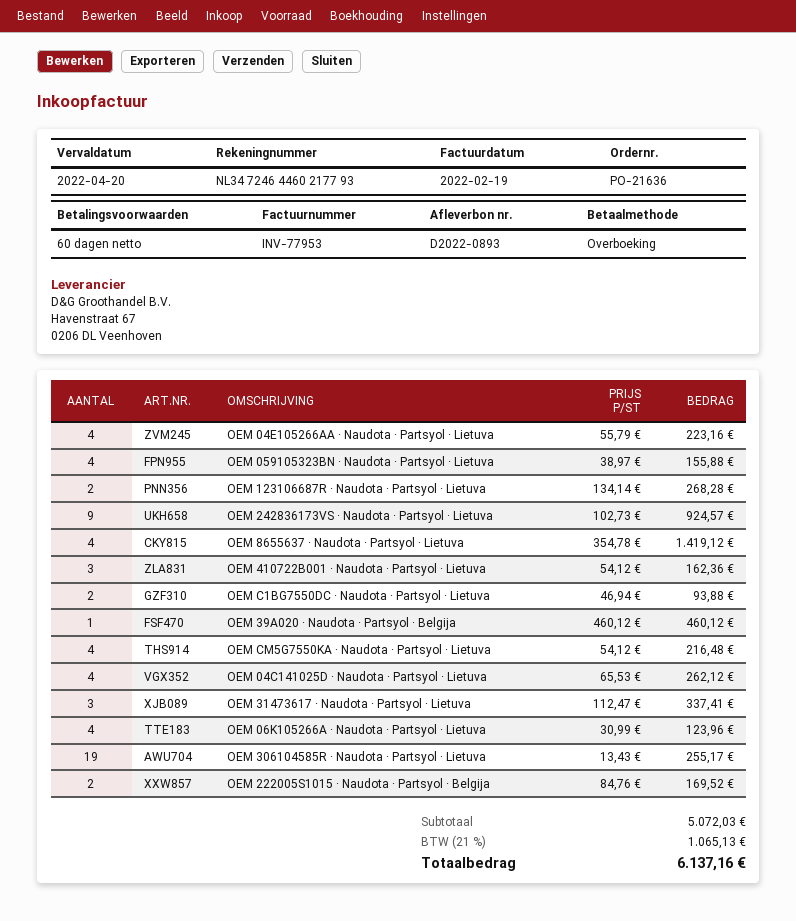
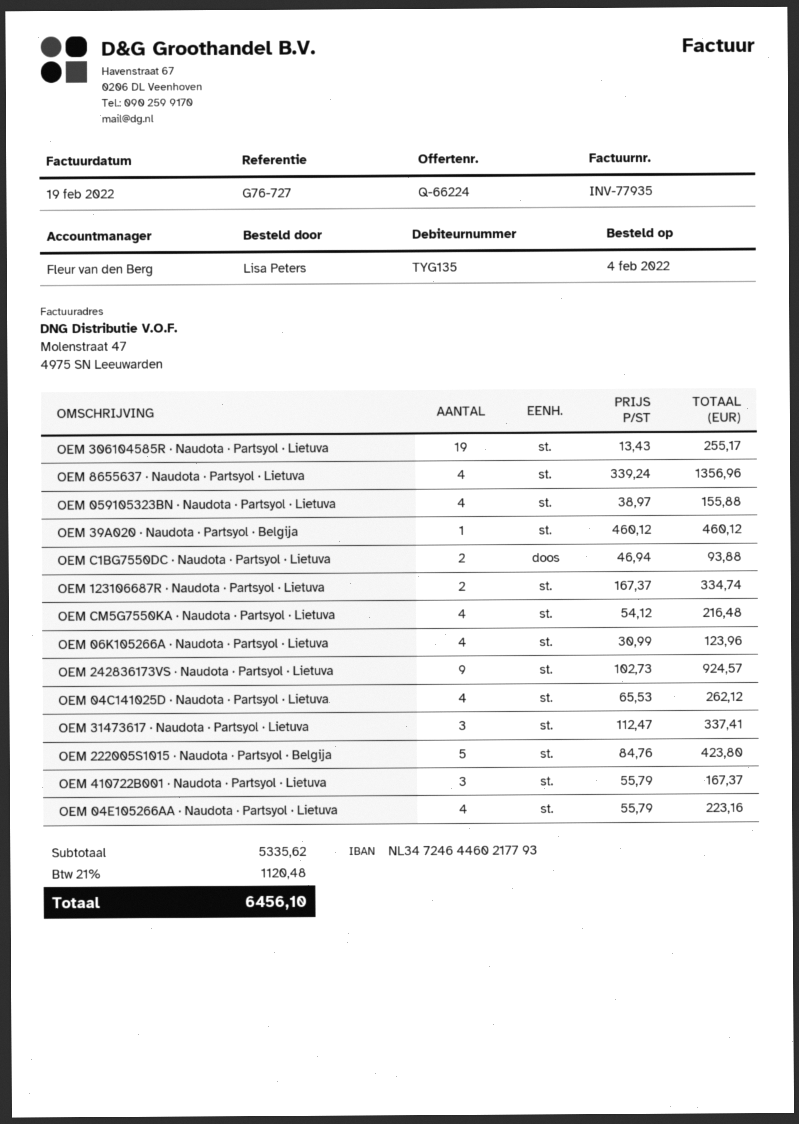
invoice number: INV-77953 -> INV-77935
OEM 123106687R · Naudota · Partsyol · Lietuva: 2 x 134.14 = 268.28 -> 2 x 167.37 = 334.74
OEM 8655637 · Naudota · Partsyol · Lietuva: 4 x 354.78 = 1419.12 -> 4 x 339.24 = 1356.96
OEM 410722B001 · Naudota · Partsyol · Lietuva: 3 x 54.12 = 162.36 -> 3 x 55.79 = 167.37
OEM 222005S1015 · Naudota · Partsyol · Belgija: 2 x 84.76 = 169.52 -> 5 x 84.76 = 423.80
subtotal: 5072.03 -> 5335.62
tax: 21% = 1065.13 -> 21% = 1120.48
total: 6137.16 -> 6456.10

